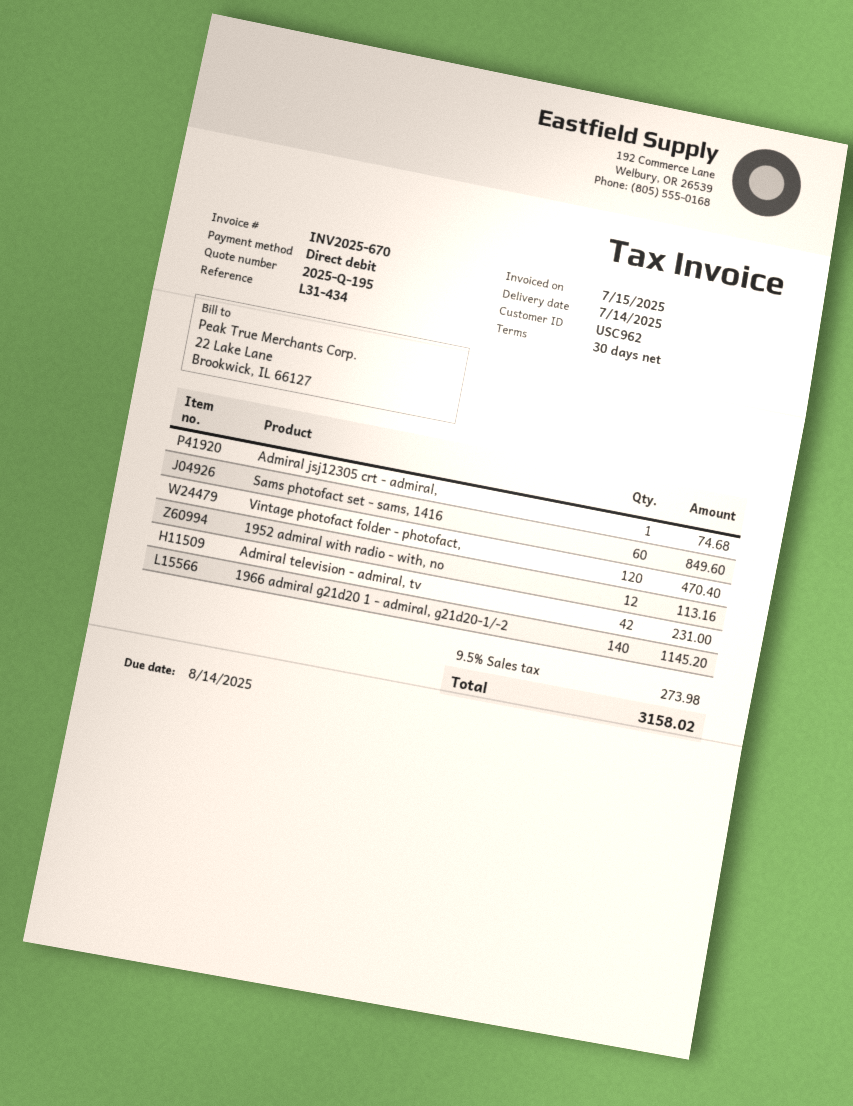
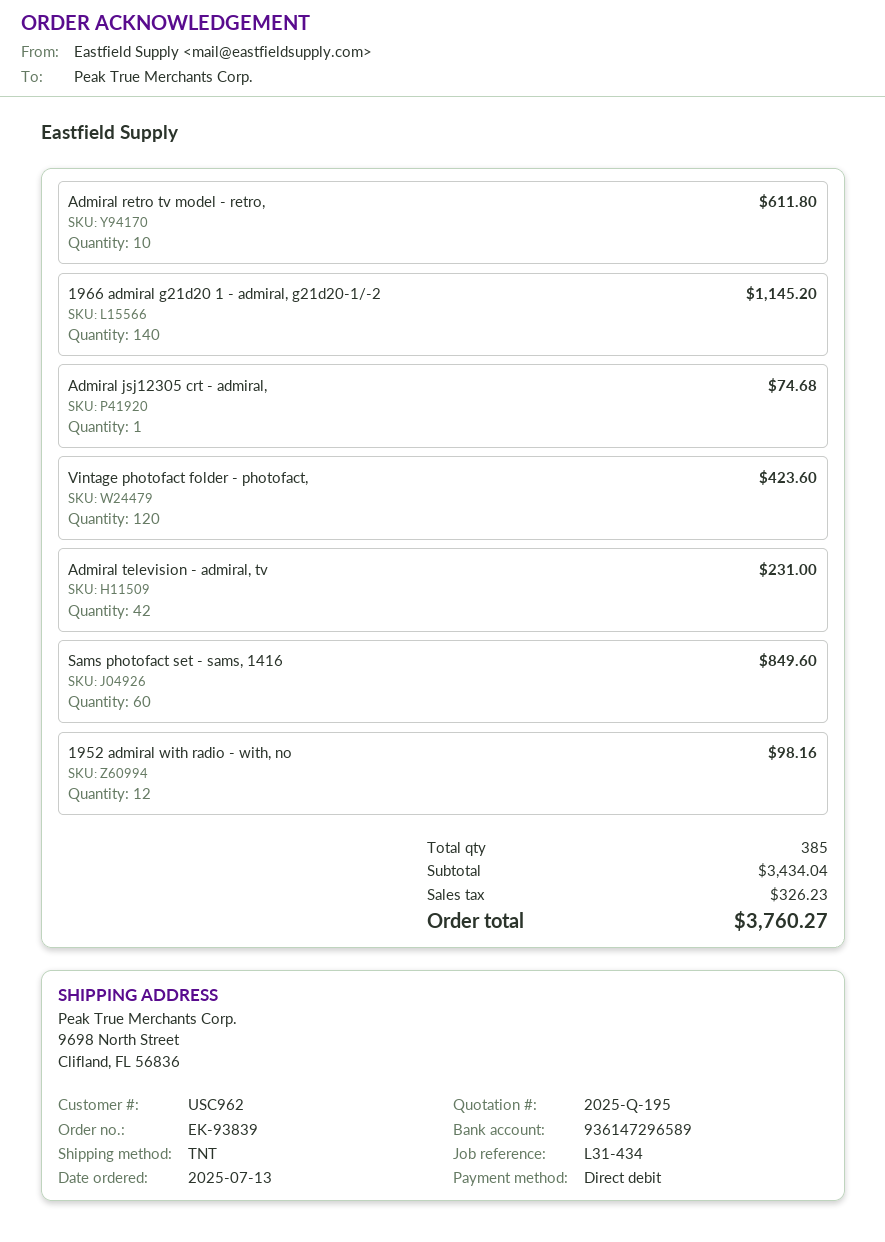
Vintage photofact folder - photofact,: 120 for 470.40 -> 120 for 423.60
1952 admiral with radio - with, no: 12 for 113.16 -> 12 for 98.16
Admiral retro tv model - retro,: none -> 10 for 611.80
tax: 273.98 -> 326.23
total: 3158.02 -> 3760.27

